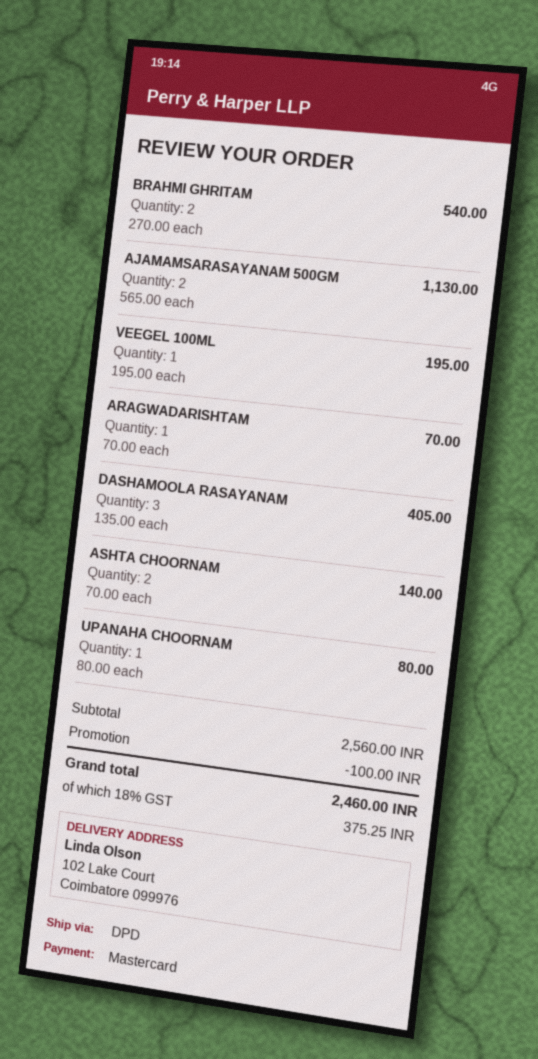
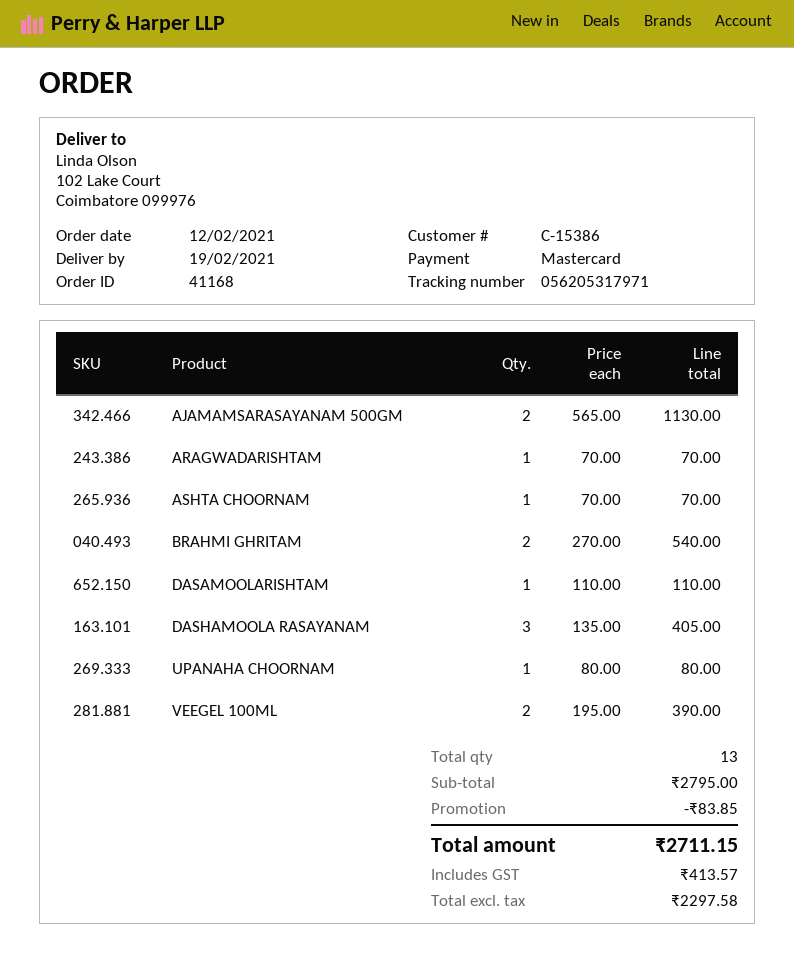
VEEGEL 100ML: 1 x 195.00 = 195.00 -> 2 x 195.00 = 390.00
ASHTA CHOORNAM: 2 x 70.00 = 140.00 -> 1 x 70.00 = 70.00
DASAMOOLARISHTAM: none -> 1 x 110.00 = 110.00
subtotal: 2560.00 -> 2795.00
discount: 100.00 -> 83.85
tax: 375.25 -> 413.57
total: 2460.00 -> 2711.15

